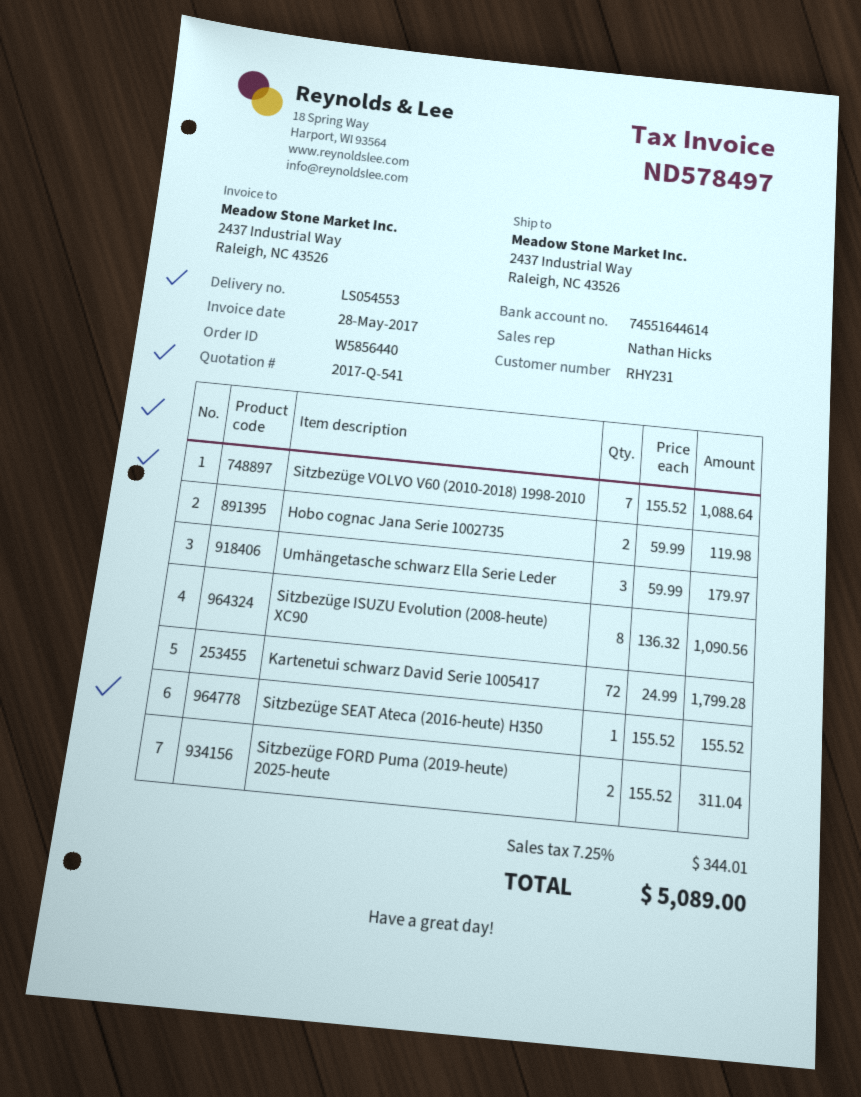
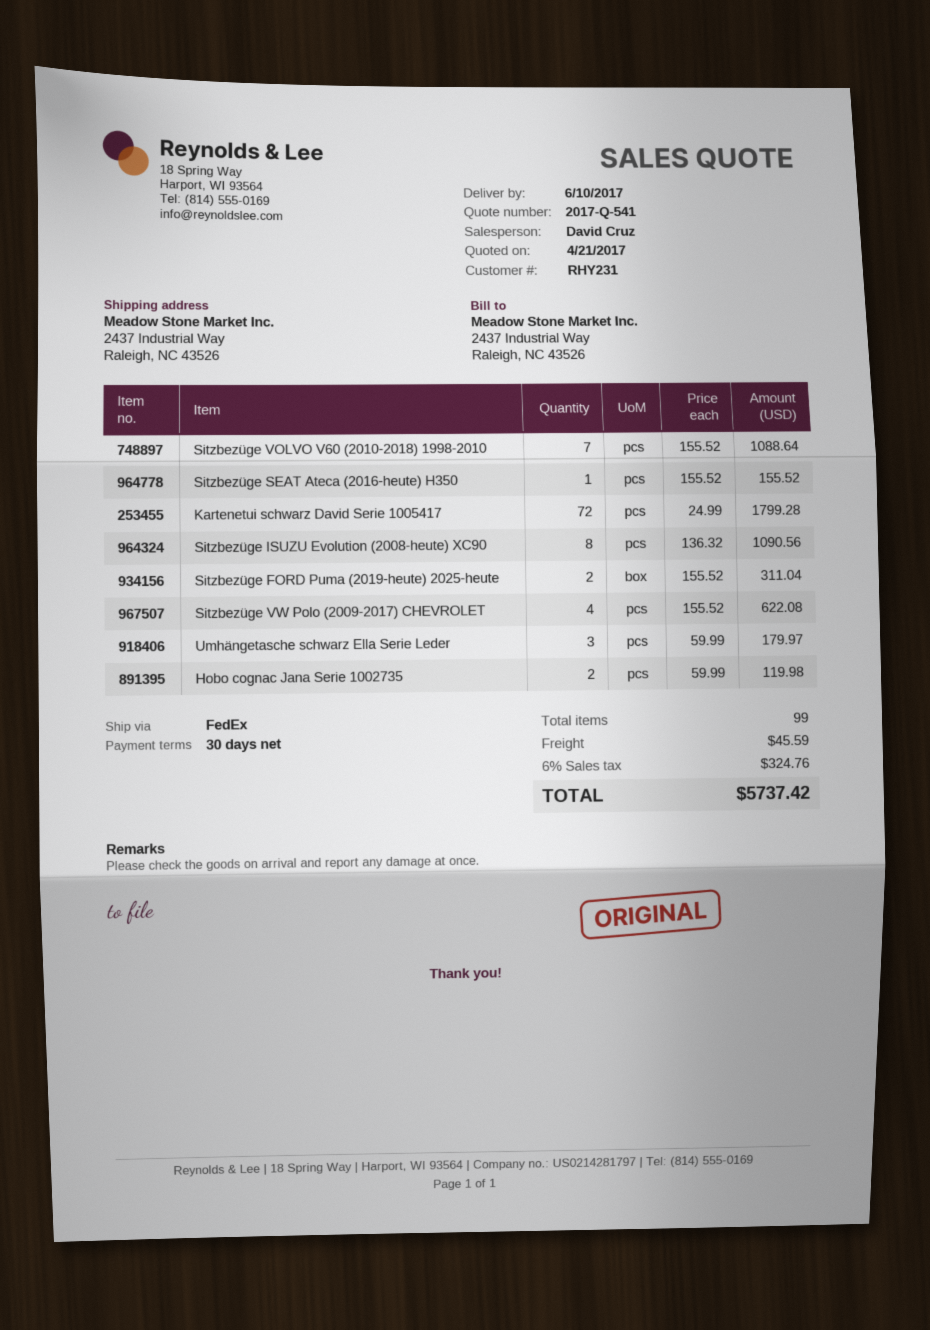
sales rep: Nathan Hicks -> David Cruz
Sitzbezüge VW Polo (2009-2017) CHEVROLET: none -> 4 x 155.52 = 622.08
shipping: none -> 45.59
tax: 7.25% = 344.01 -> 6% = 324.76
total: 5089.00 -> 5737.42

